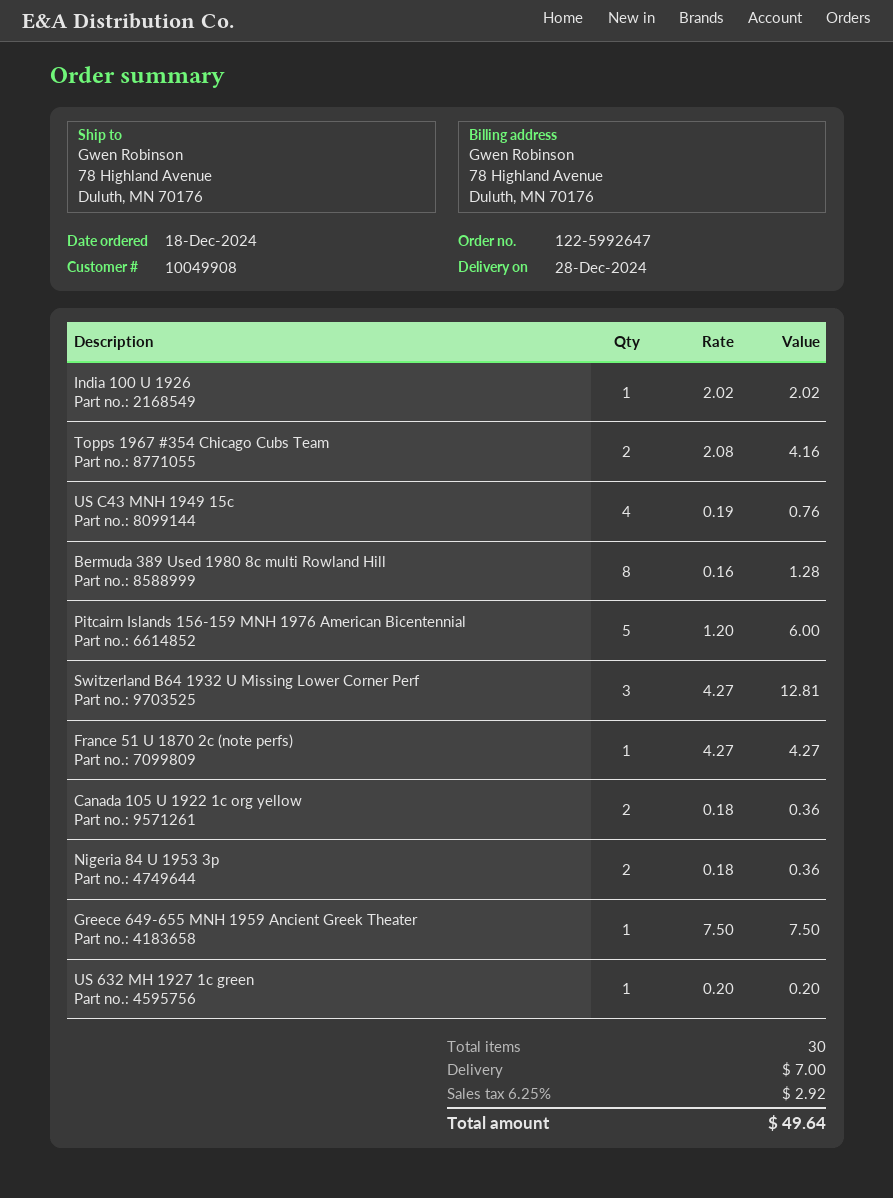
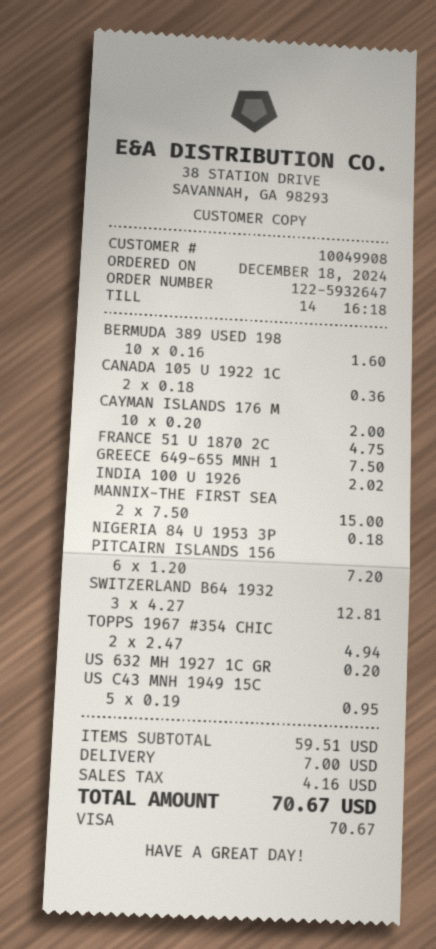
order number: 122-5992647 -> 122-5932647
Topps 1967 #354 Chicago Cubs Team: 2 x 2.08 = 4.16 -> 2 x 2.47 = 4.94
US C43 MNH 1949 15c: 4 x 0.19 = 0.76 -> 5 x 0.19 = 0.95
Bermuda 389 Used 1980 8c multi Rowland Hill: 8 x 0.16 = 1.28 -> 10 x 0.16 = 1.60
Pitcairn Islands 156-159 MNH 1976 American Bicentennial: 5 x 1.20 = 6.00 -> 6 x 1.20 = 7.20
France 51 U 1870 2c (note perfs): 1 x 4.27 = 4.27 -> 1 x 4.75 = 4.75
Nigeria 84 U 1953 3p: 2 x 0.18 = 0.36 -> 1 x 0.18 = 0.18
CAYMAN ISLANDS 176 M: none -> 10 x 0.20 = 2.00
MANNIX-THE FIRST SEA: none -> 2 x 7.50 = 15.00
tax: 2.92 -> 4.16
total: 49.64 -> 70.67

